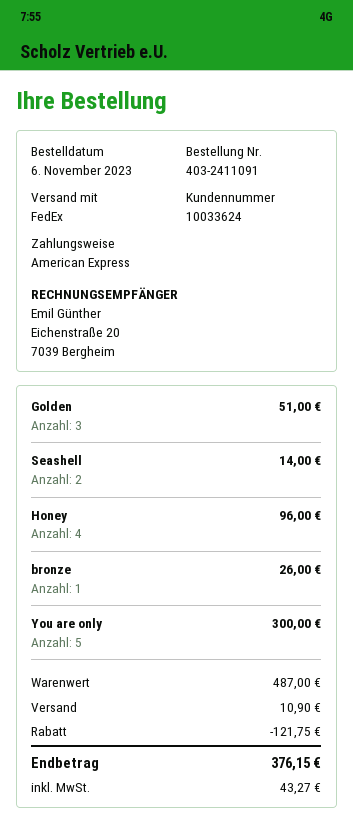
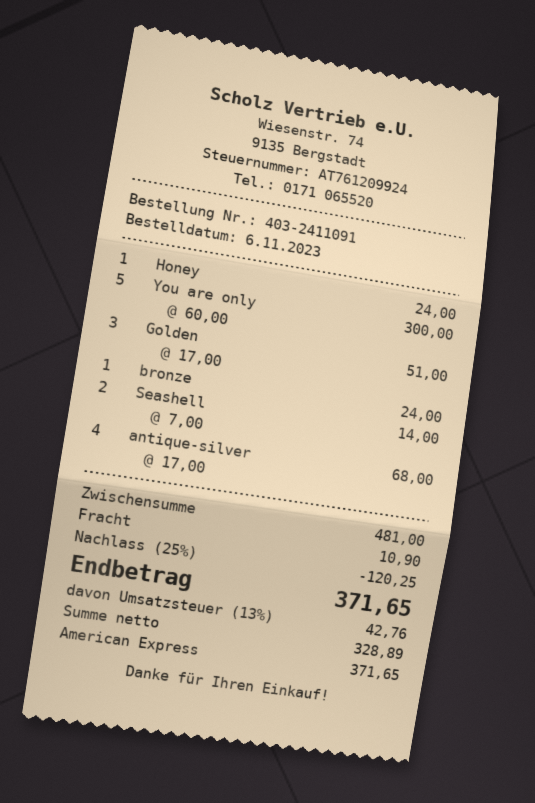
Honey: 4 for 96.00 -> 1 for 24.00
bronze: 1 for 26.00 -> 1 for 24.00
antique-silver: none -> 4 for 68.00
subtotal: 487.00 -> 481.00
discount: 121.75 -> 120.25
tax: 43.27 -> 42.76
total: 376.15 -> 371.65

